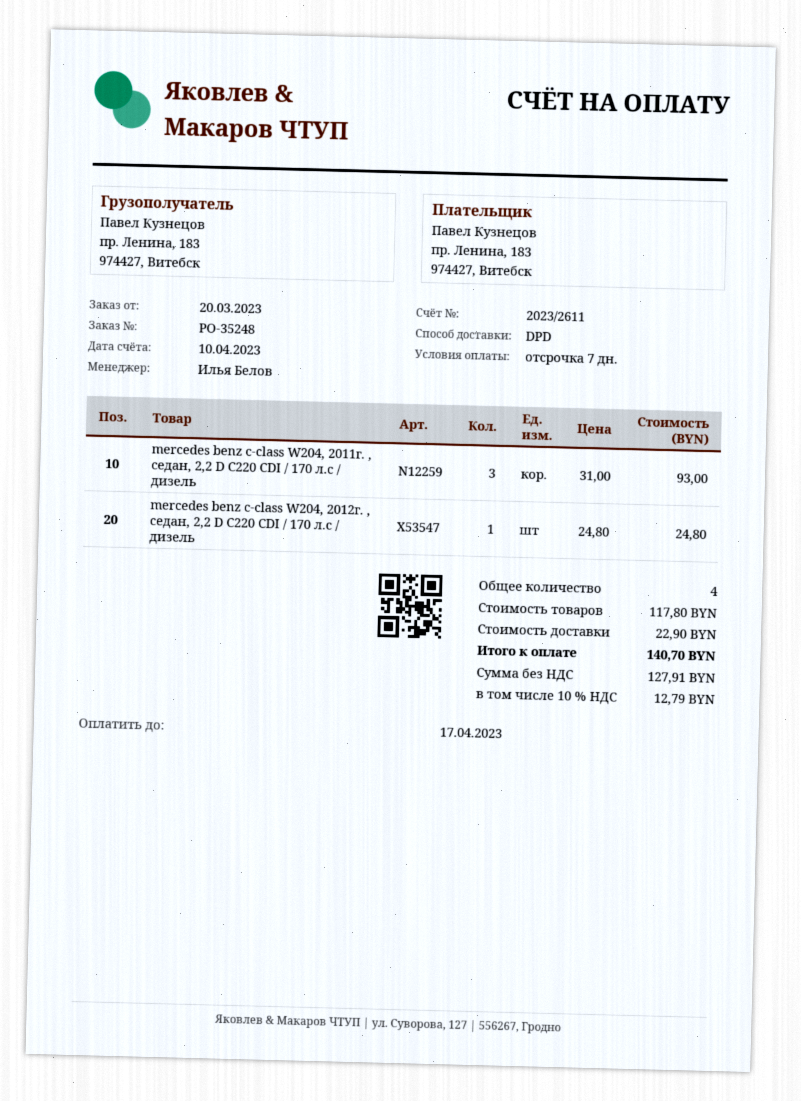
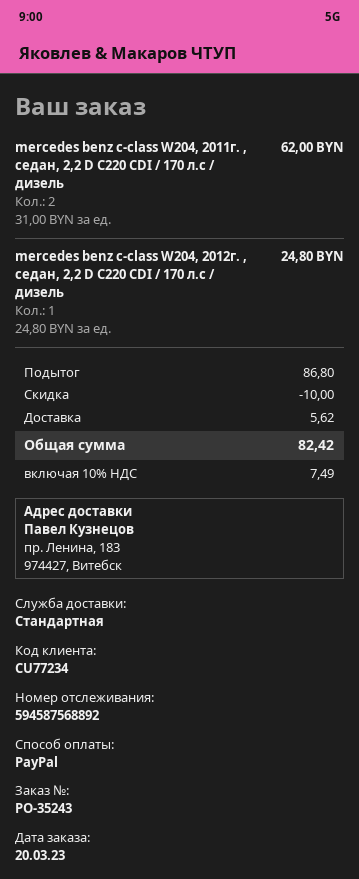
order number: PO-35248 -> PO-35243
shipping method: DPD -> standard
mercedes benz c-class W204, 2011г. , седан, 2,2 D C220 CDI / 170 л.с / дизель: 3 x 31.00 = 93.00 -> 2 x 31.00 = 62.00
subtotal: 117.80 -> 86.80
discount: none -> 10.00
shipping: 22.90 -> 5.62
tax: 10% = 12.79 -> 10% = 7.49
total: 140.70 -> 82.42

